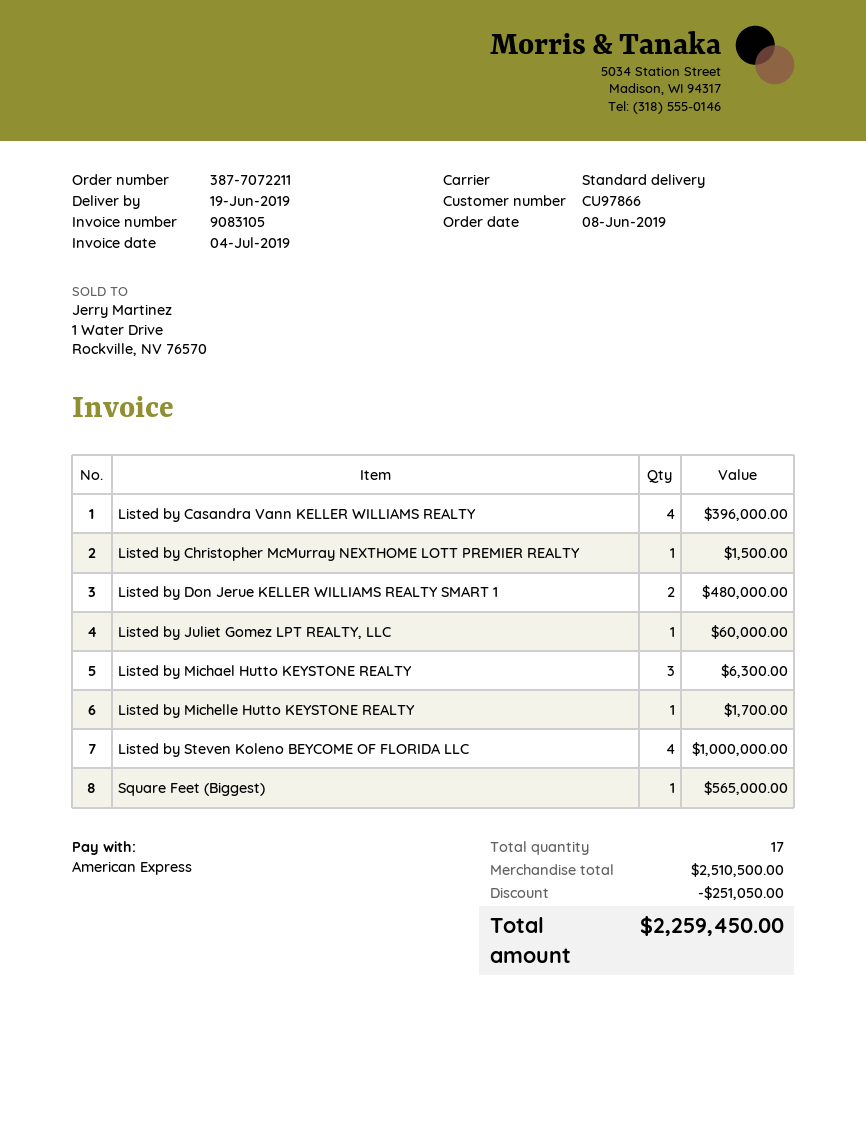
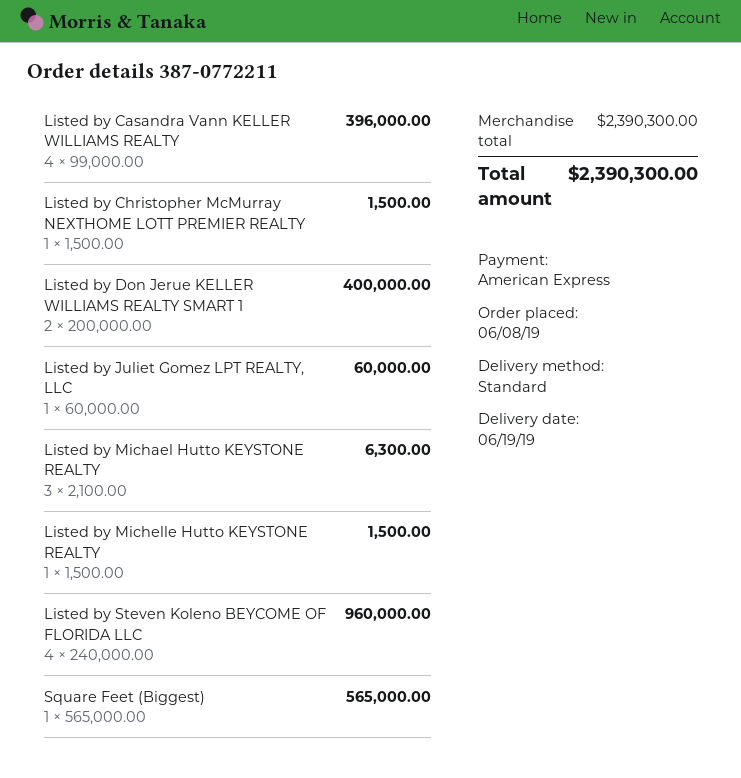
order number: 387-7072211 -> 387-0772211
Listed by Don Jerue KELLER WILLIAMS REALTY SMART 1: 2 for 480000.00 -> 2 for 400000.00
Listed by Michelle Hutto KEYSTONE REALTY: 1 for 1700.00 -> 1 for 1500.00
Listed by Steven Koleno BEYCOME OF FLORIDA LLC: 4 for 1000000.00 -> 4 for 960000.00
subtotal: 2510500.00 -> 2390300.00
discount: 251050.00 -> none
total: 2259450.00 -> 2390300.00

